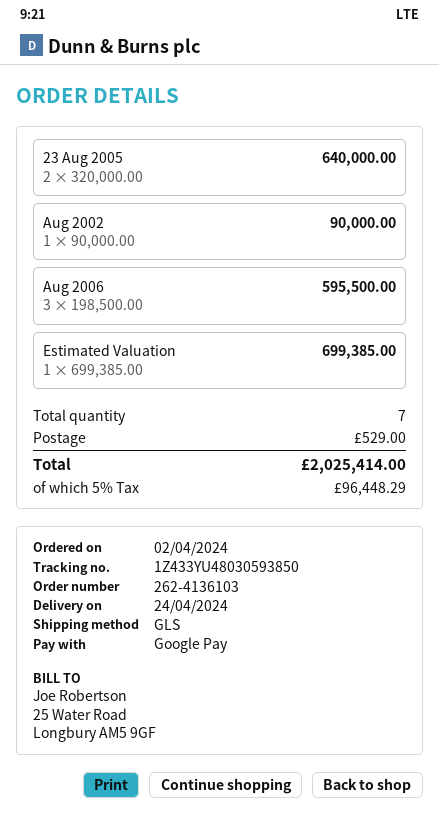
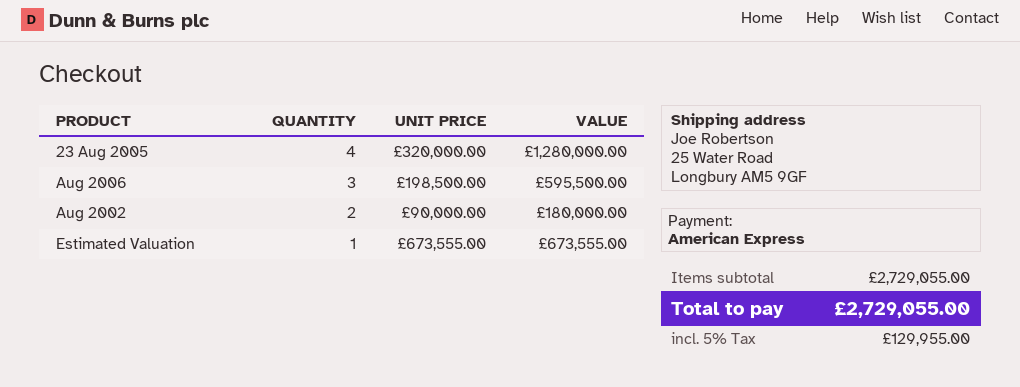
payment method: Google Pay -> American Express
23 Aug 2005: 2 x 320000.00 = 640000.00 -> 4 x 320000.00 = 1280000.00
Aug 2002: 1 x 90000.00 = 90000.00 -> 2 x 90000.00 = 180000.00
Estimated Valuation: 1 x 699385.00 = 699385.00 -> 1 x 673555.00 = 673555.00
shipping: 529.00 -> none
tax: 5% = 96448.29 -> 5% = 129955.00
total: 2025414.00 -> 2729055.00

